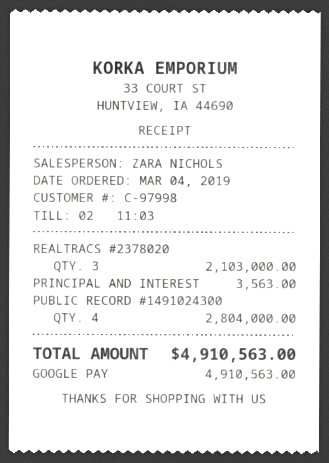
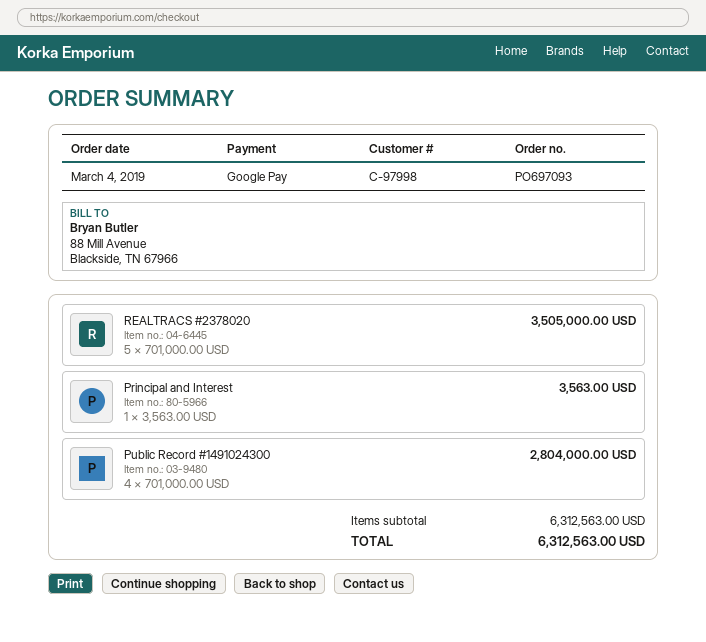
REALTRACS #2378020: 3 for 2103000.00 -> 5 for 3505000.00
total: 4910563.00 -> 6312563.00

